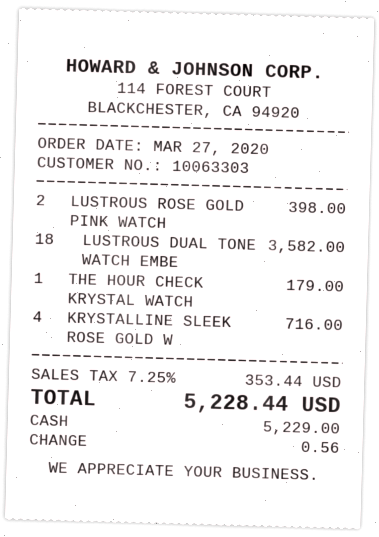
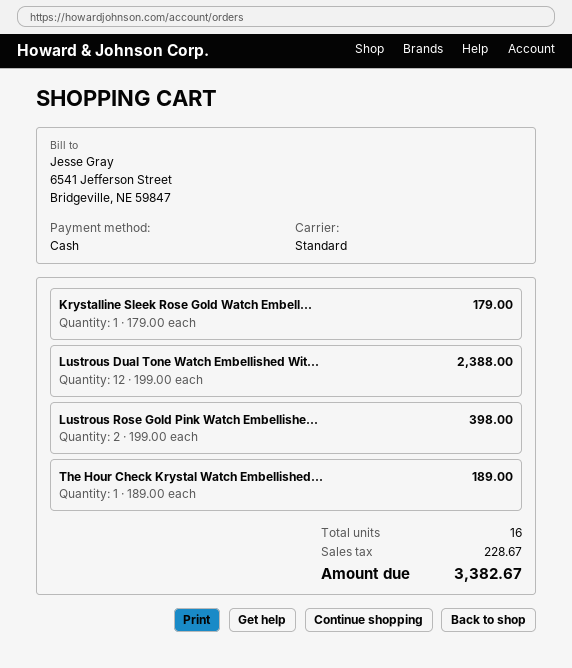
LUSTROUS DUAL TONE WATCH EMBE: 18 for 3582.00 -> 12 for 2388.00
THE HOUR CHECK KRYSTAL WATCH: 1 for 179.00 -> 1 for 189.00
KRYSTALLINE SLEEK ROSE GOLD W: 4 for 716.00 -> 1 for 179.00
tax: 353.44 -> 228.67
total: 5228.44 -> 3382.67

